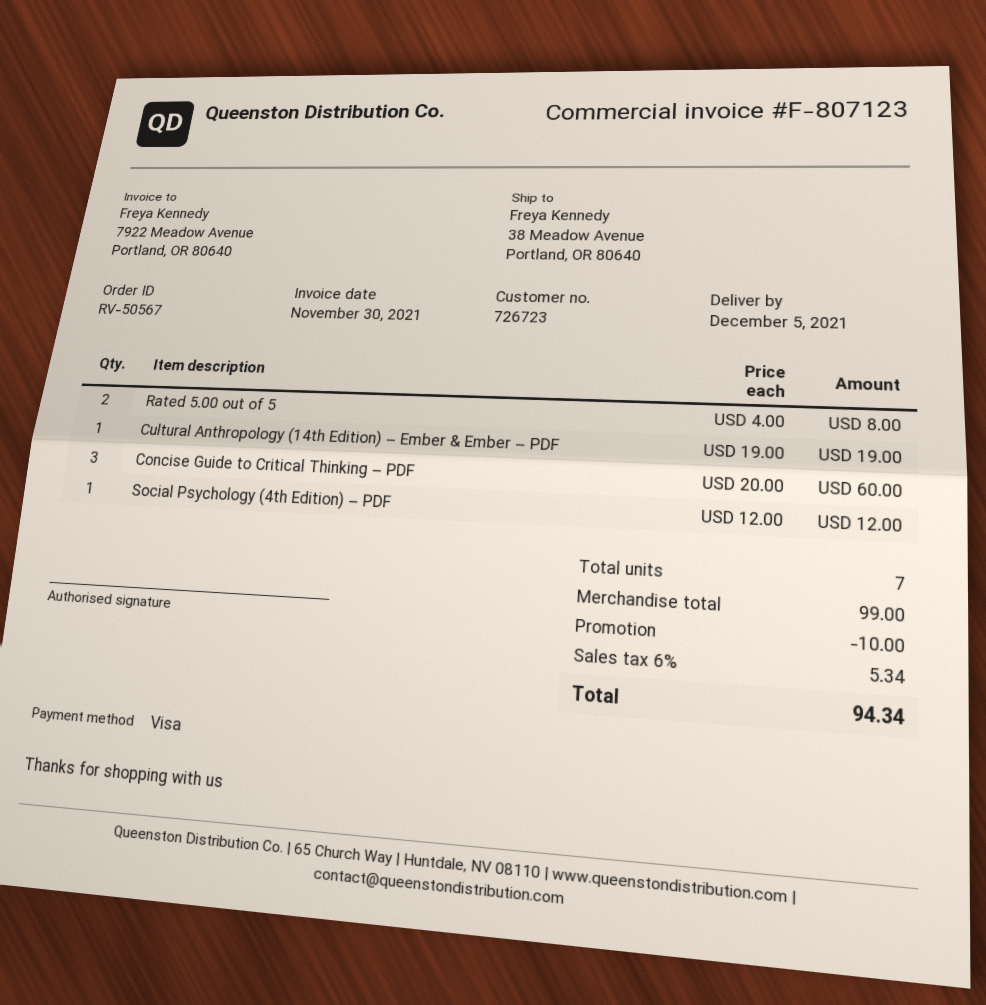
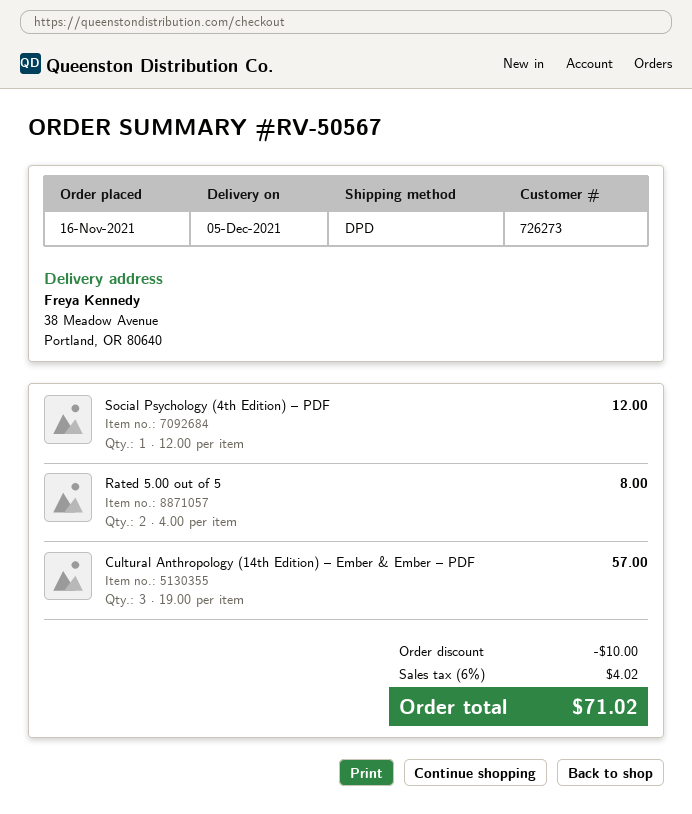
customer number: 726723 -> 726273
Cultural Anthropology (14th Edition) – Ember & Ember – PDF: 1 x 19.00 = 19.00 -> 3 x 19.00 = 57.00
Concise Guide to Critical Thinking – PDF: 3 x 20.00 = 60.00 -> none
tax: 6% = 5.34 -> 6% = 4.02
total: 94.34 -> 71.02

